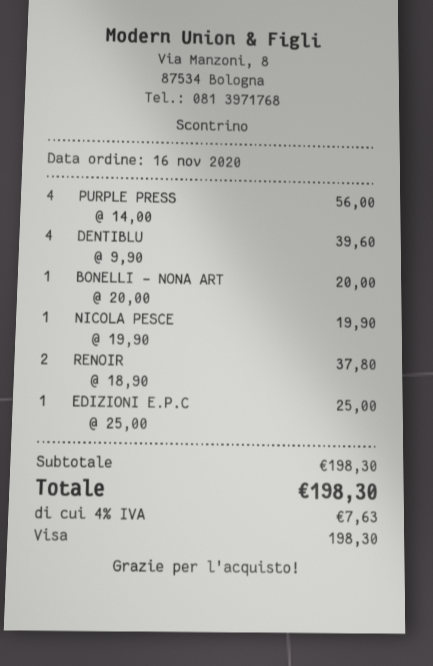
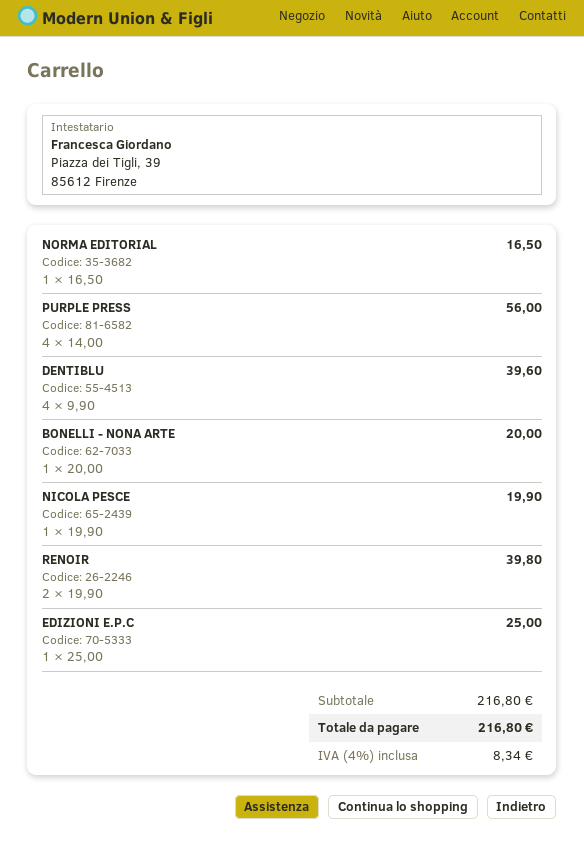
RENOIR: 2 x 18.90 = 37.80 -> 2 x 19.90 = 39.80
NORMA EDITORIAL: none -> 1 x 16.50 = 16.50
subtotal: 198.30 -> 216.80
tax: 4% = 7.63 -> 4% = 8.34
total: 198.30 -> 216.80

